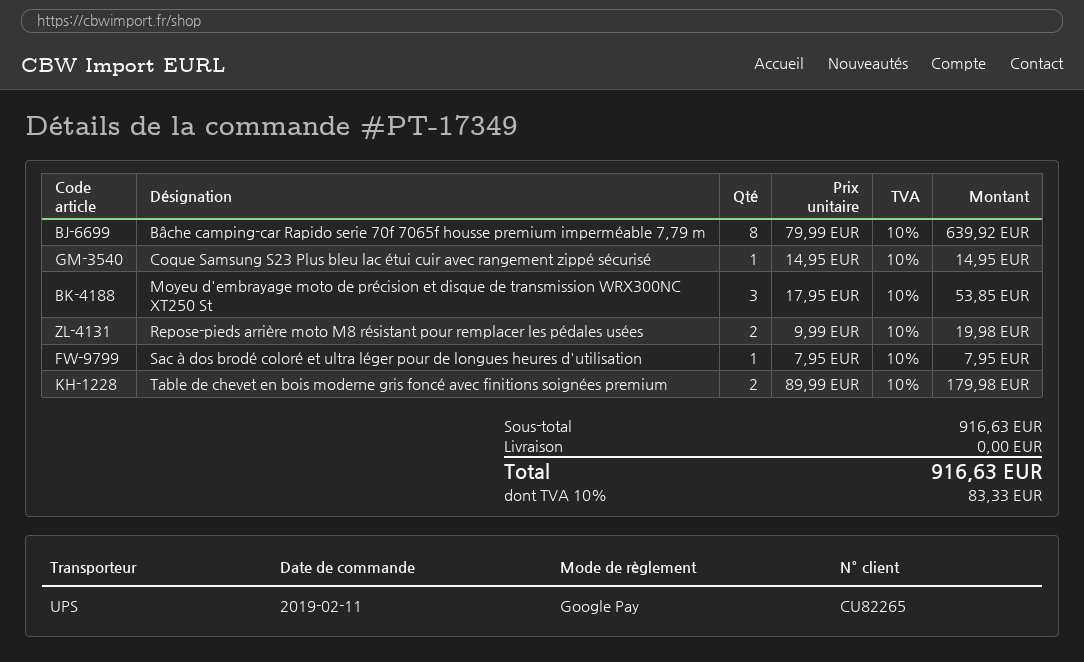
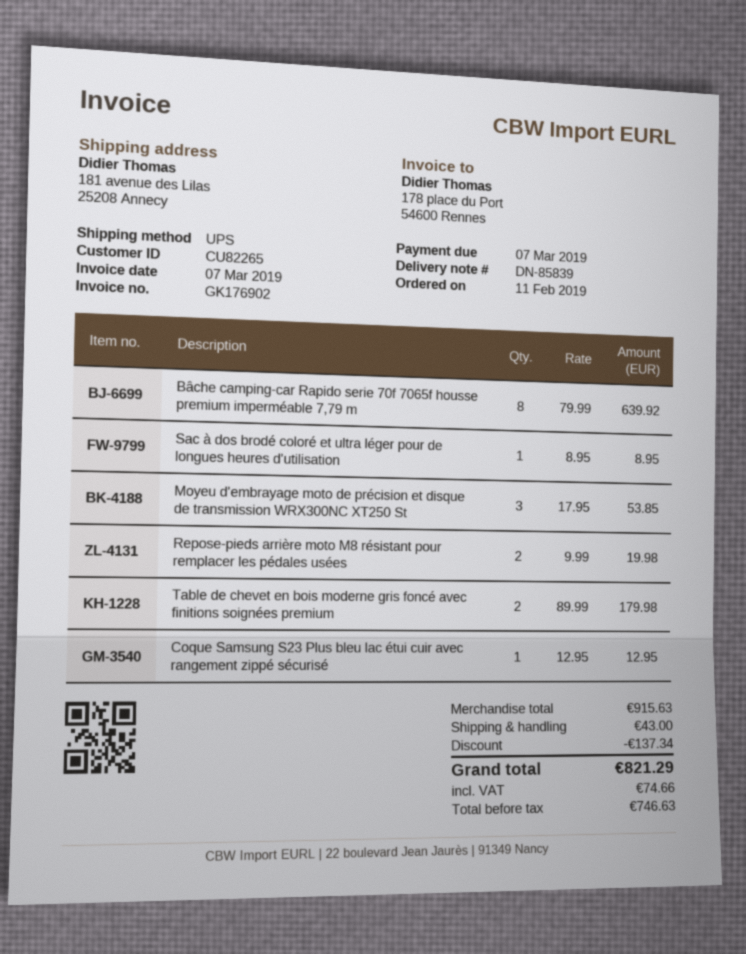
Coque Samsung S23 Plus bleu lac étui cuir avec rangement zippé sécurisé: 1 x 14.95 = 14.95 -> 1 x 12.95 = 12.95
Sac à dos brodé coloré et ultra léger pour de longues heures d'utilisation: 1 x 7.95 = 7.95 -> 1 x 8.95 = 8.95
subtotal: 916.63 -> 915.63
discount: none -> 137.34
shipping: 0.00 -> 43.00
tax: 83.33 -> 74.66
total: 916.63 -> 821.29

